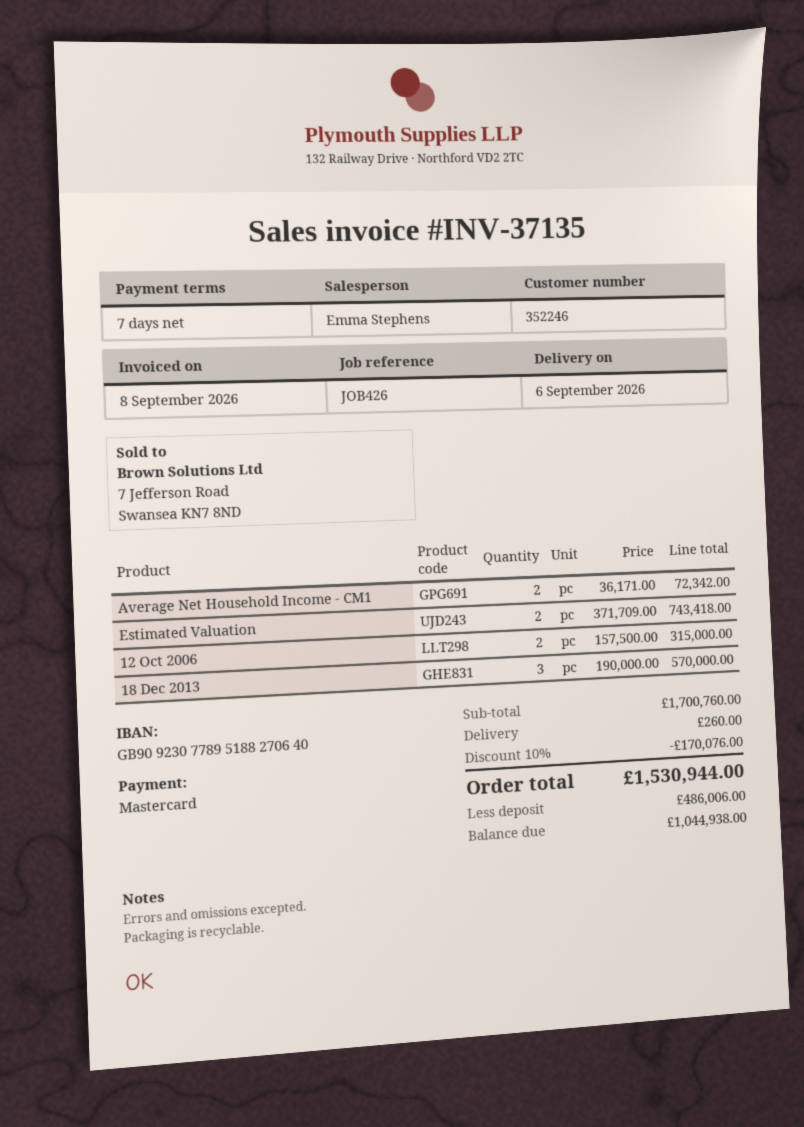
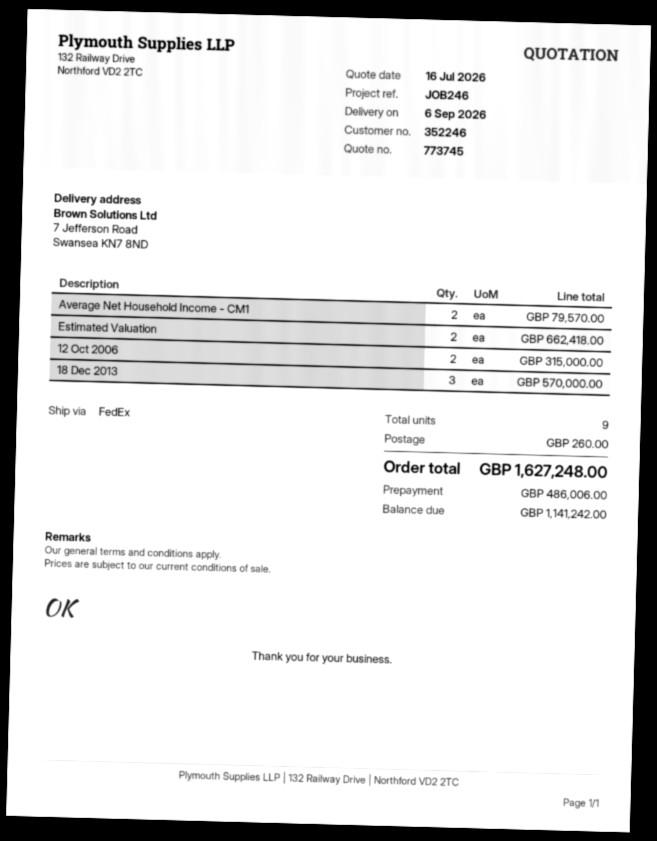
reference: JOB426 -> JOB246
Average Net Household Income - CM1: 2 for 72342.00 -> 2 for 79570.00
Estimated Valuation: 2 for 743418.00 -> 2 for 662418.00
discount: 10% = 170076.00 -> none
total: 1530944.00 -> 1627248.00
balance: 1044938.00 -> 1141242.00

